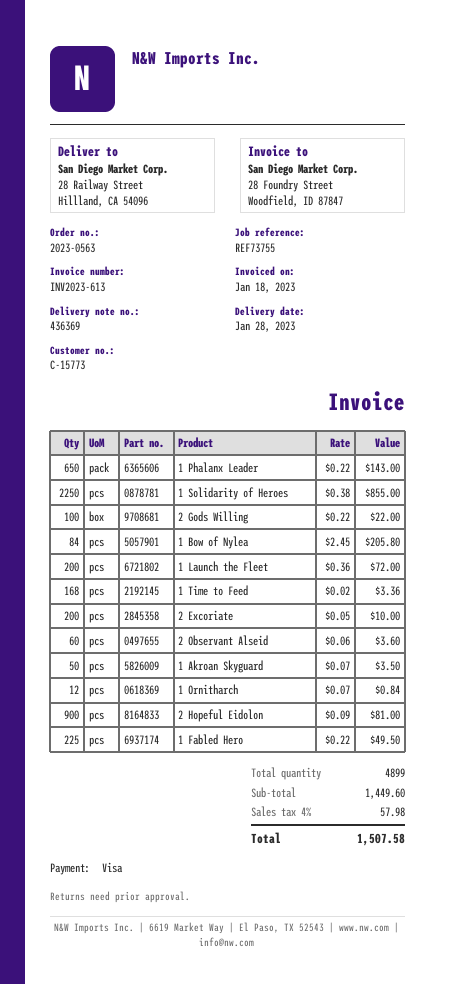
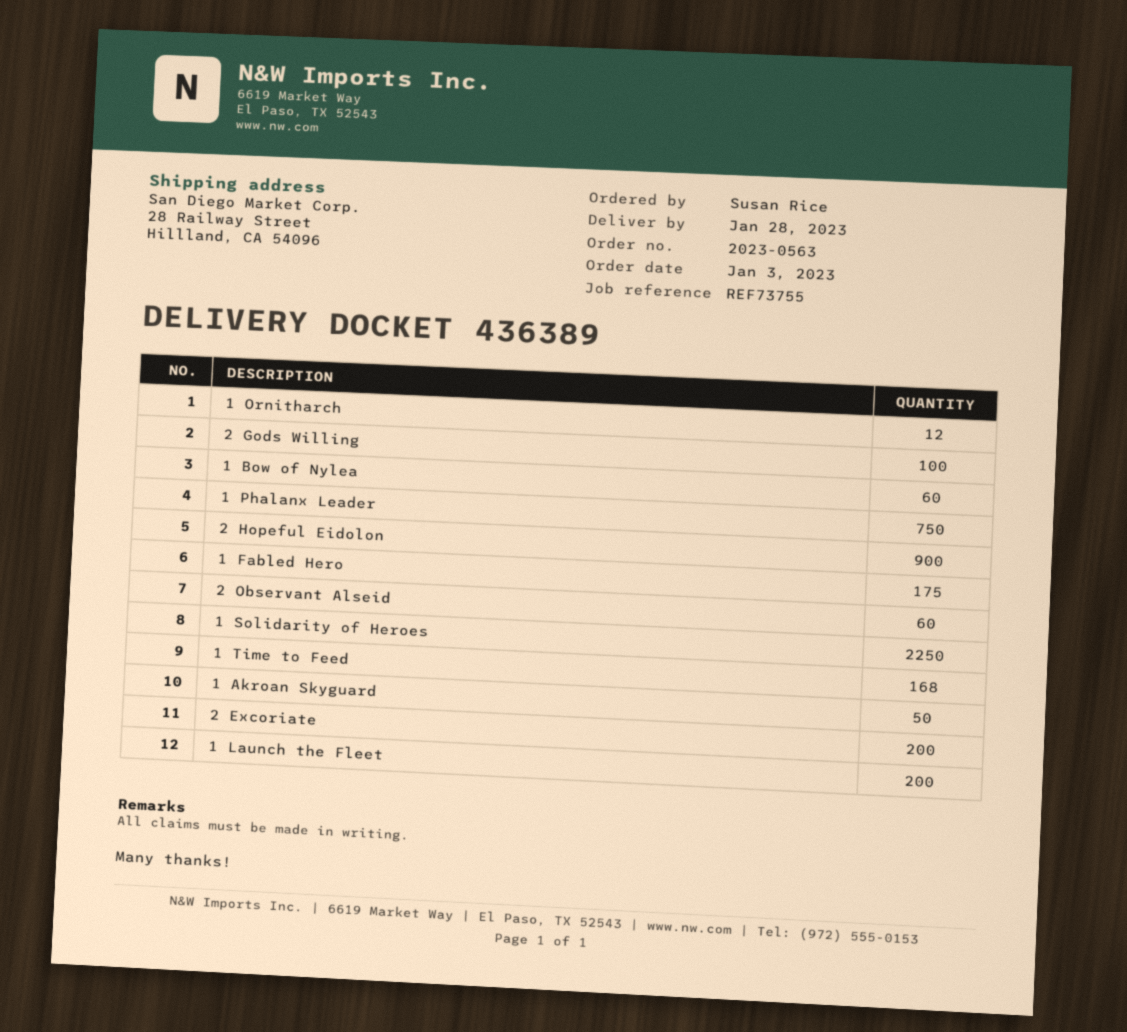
delivery note number: 436369 -> 436389
1 Phalanx Leader: 650 -> 750
1 Bow of Nylea: 84 -> 60
1 Fabled Hero: 225 -> 175

